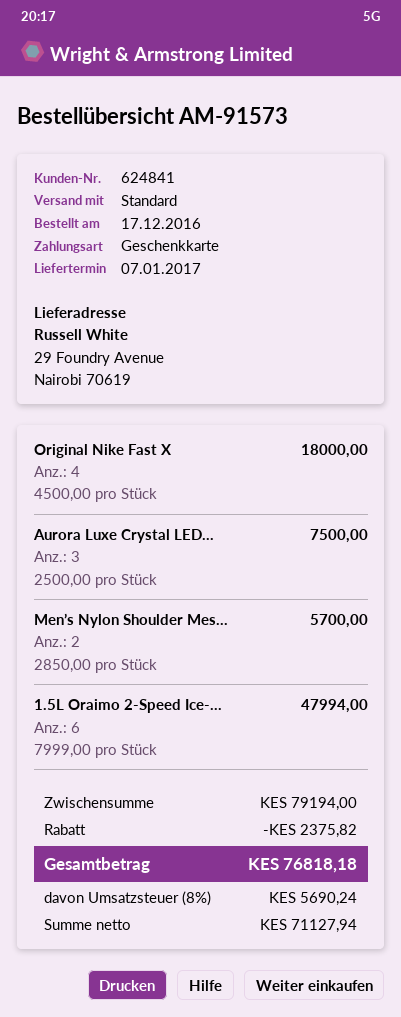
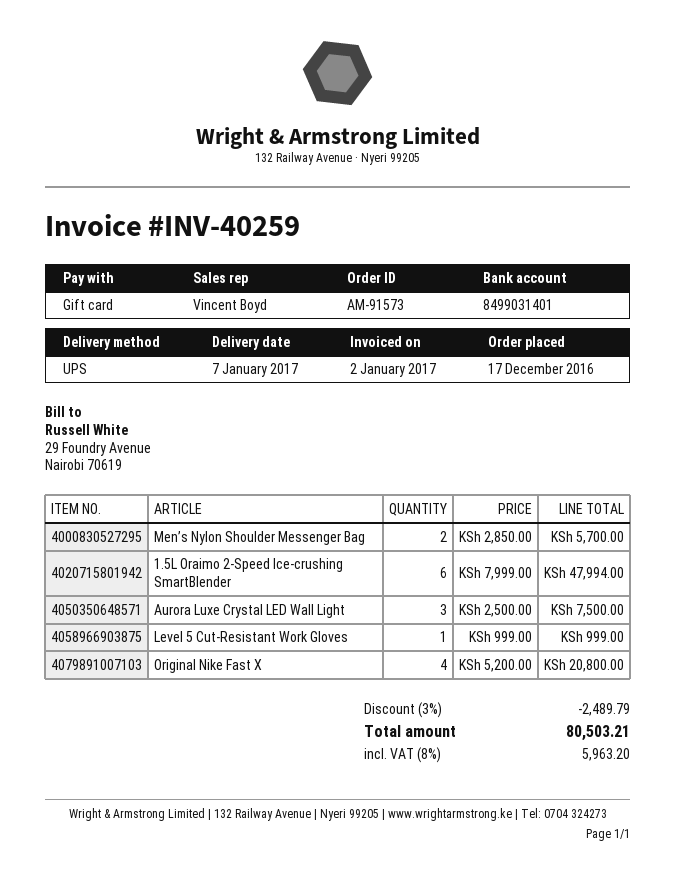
shipping method: standard -> UPS
Original Nike Fast X: 4 x 4500.00 = 18000.00 -> 4 x 5200.00 = 20800.00
Level 5 Cut-Resistant Work Gloves: none -> 1 x 999.00 = 999.00
discount: 2375.82 -> 2489.79
tax: 8% = 5690.24 -> 8% = 5963.20
total: 76818.18 -> 80503.21

